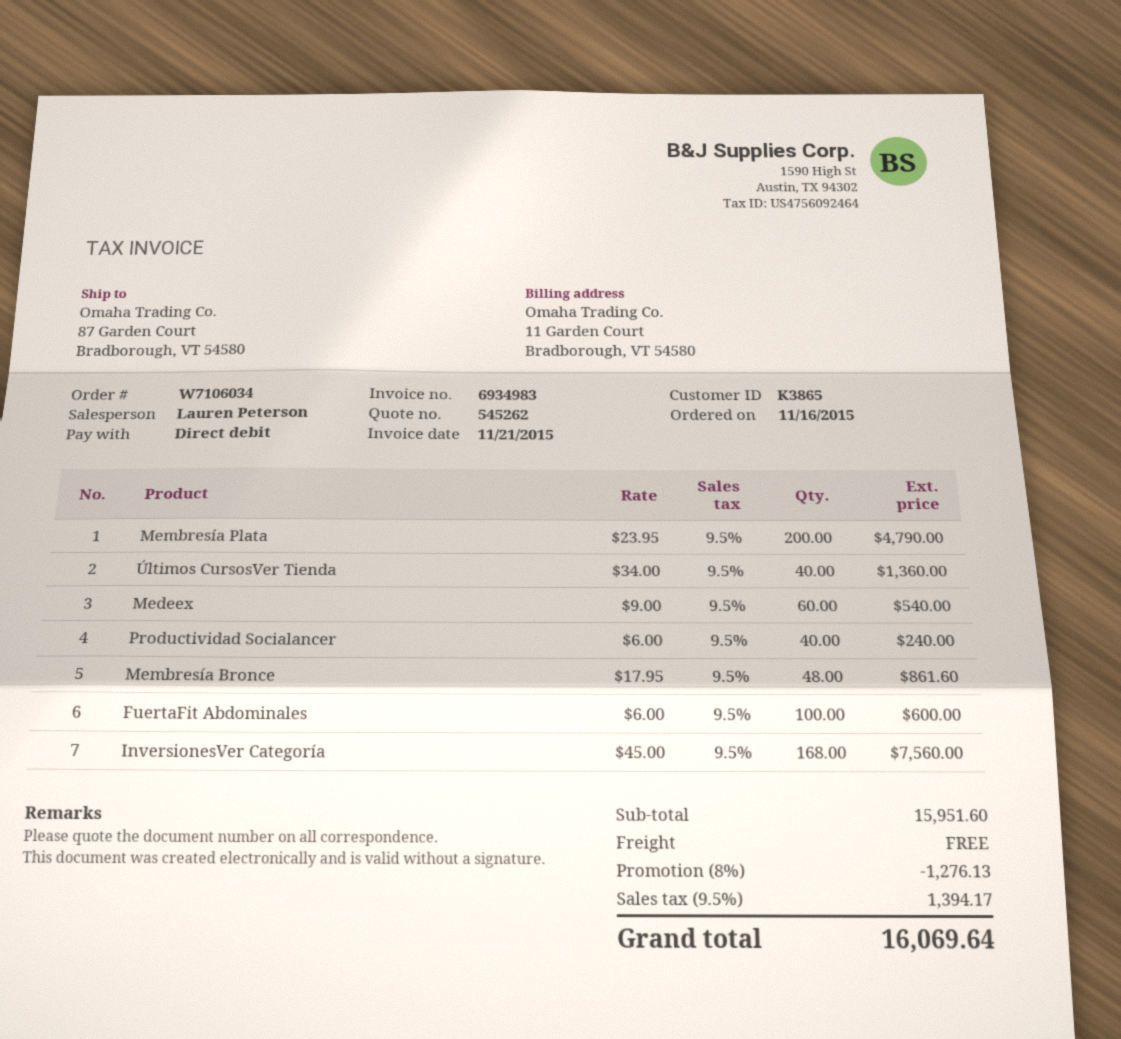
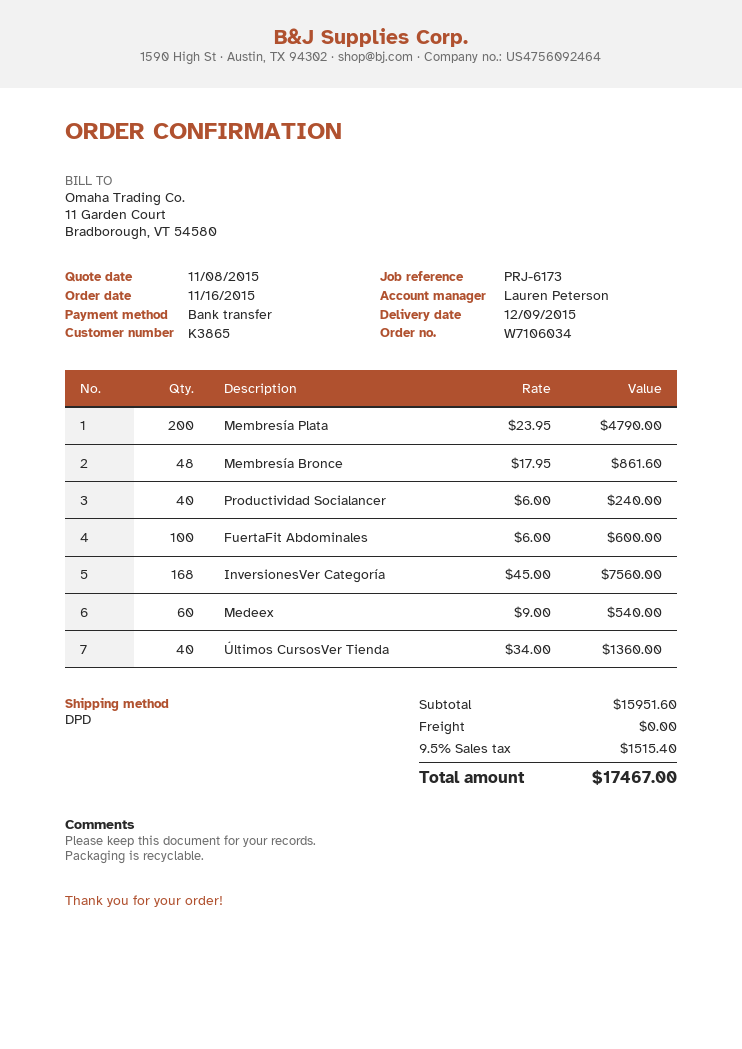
payment method: direct debit -> bank transfer
discount: 8% = 1276.13 -> none
tax: 9.5% = 1394.17 -> 9.5% = 1515.40
total: 16069.64 -> 17467.00

